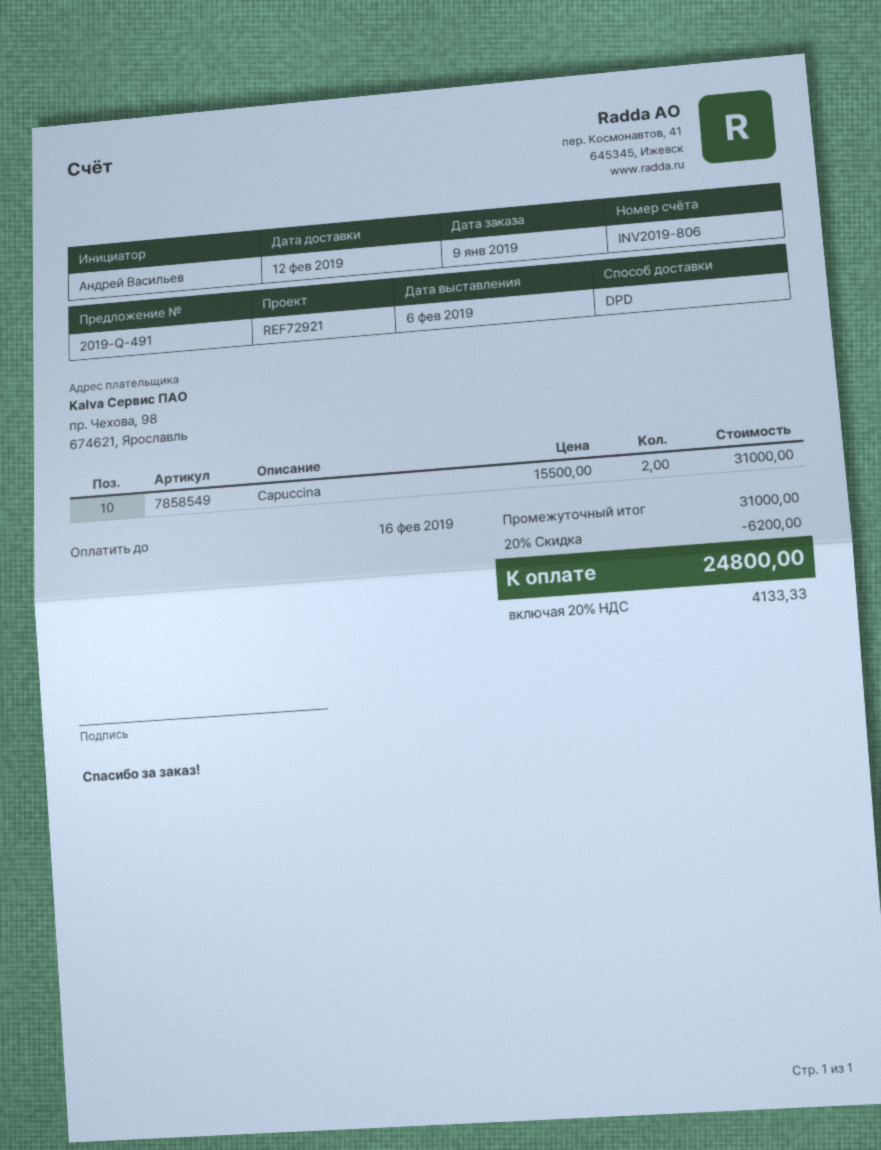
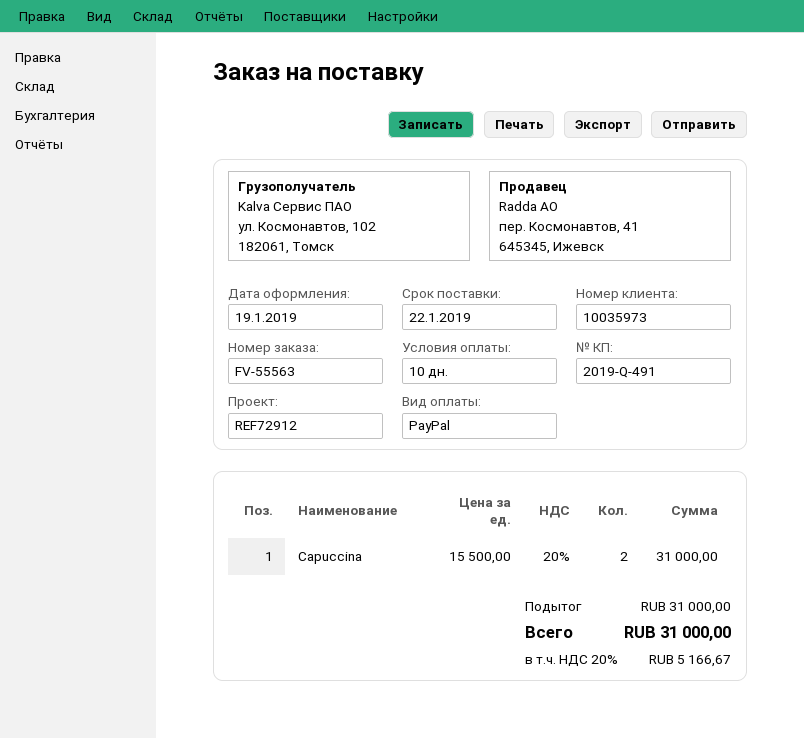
order date: 2019-01-09 -> 2019-01-19
delivery date: 2019-02-12 -> 2019-01-22
reference: REF72921 -> REF72912
discount: 20% = 6200.00 -> none
tax: 20% = 4133.33 -> 20% = 5166.67
total: 24800.00 -> 31000.00

